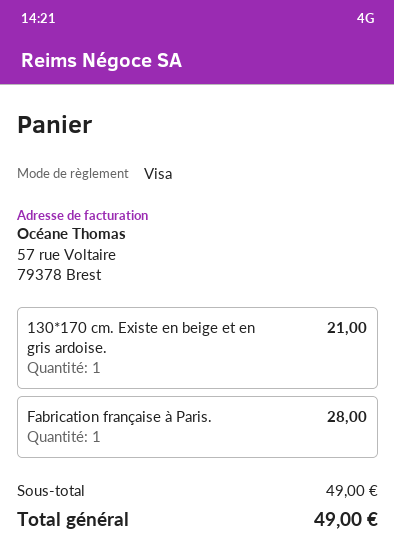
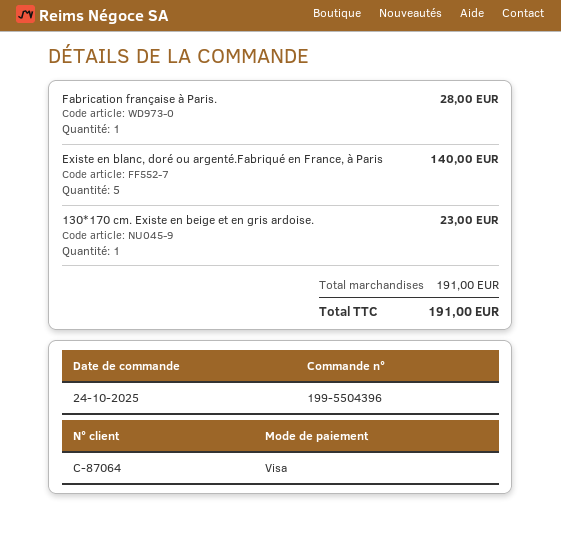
130*170 cm. Existe en beige et en gris ardoise.: 1 for 21.00 -> 1 for 23.00
Existe en blanc, doré ou argenté.Fabriqué en France, à Paris: none -> 5 for 140.00
subtotal: 49.00 -> 191.00
total: 49.00 -> 191.00

